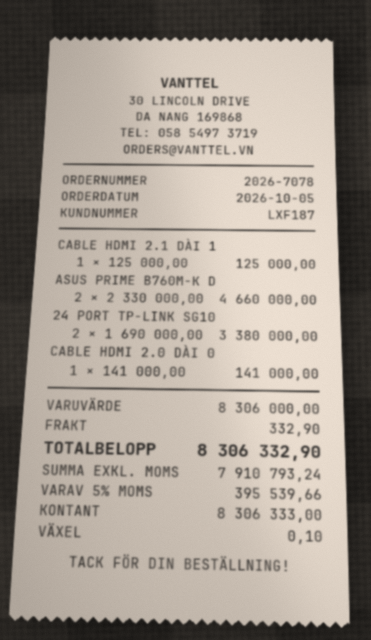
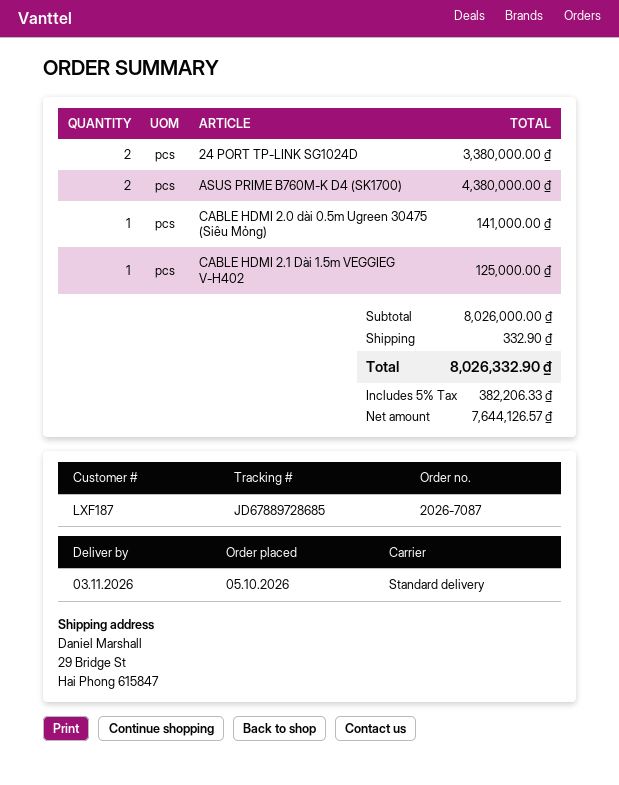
order number: 2026-7078 -> 2026-7087
ASUS PRIME B760M-K D: 2 for 4660000.00 -> 2 for 4380000.00
subtotal: 8306000.00 -> 8026000.00
net: 7910793.24 -> 7644126.57
tax: 5% = 395539.66 -> 5% = 382206.33
total: 8306332.90 -> 8026332.90

